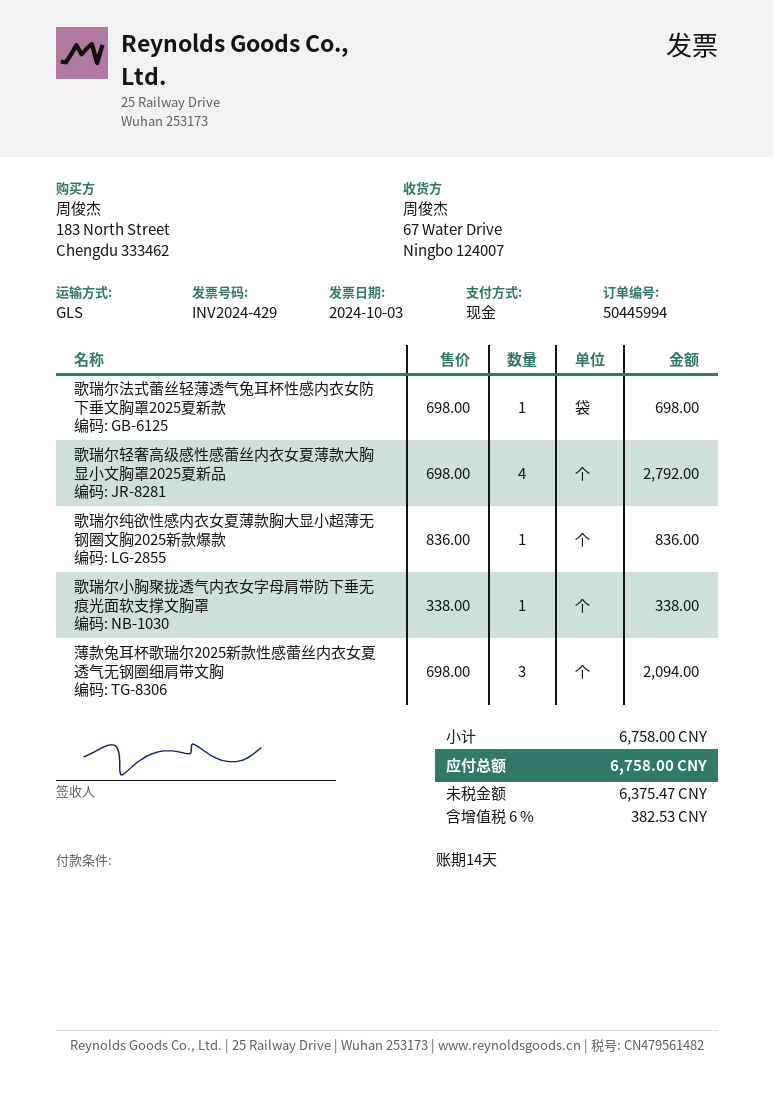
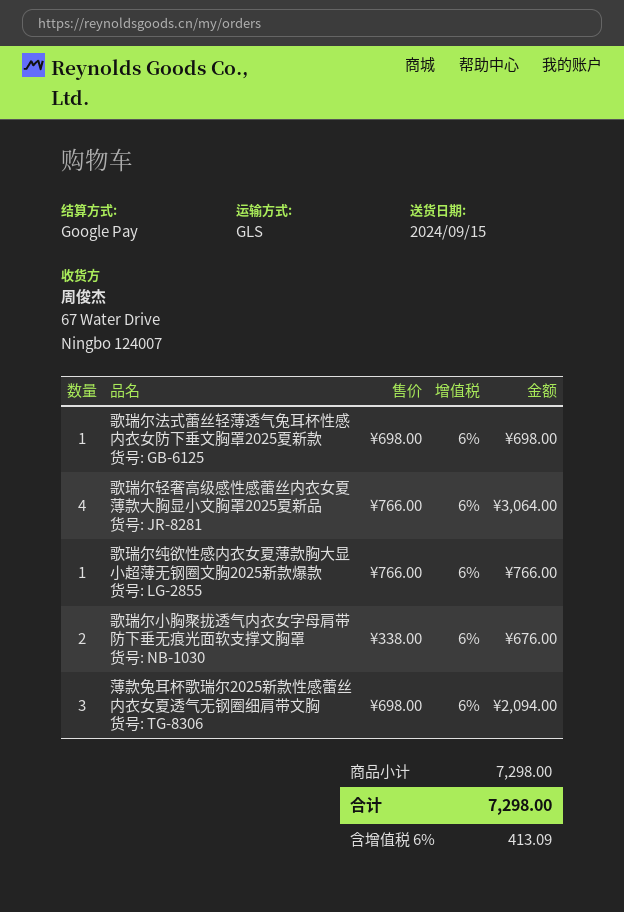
payment method: cash -> Google Pay
歌瑞尔轻奢高级感性感蕾丝内衣女夏薄款大胸显小文胸罩2025夏新品: 4 x 698.00 = 2792.00 -> 4 x 766.00 = 3064.00
歌瑞尔纯欲性感内衣女夏薄款胸大显小超薄无钢圈文胸2025新款爆款: 1 x 836.00 = 836.00 -> 1 x 766.00 = 766.00
歌瑞尔小胸聚拢透气内衣女字母肩带防下垂无痕光面软支撑文胸罩: 1 x 338.00 = 338.00 -> 2 x 338.00 = 676.00
subtotal: 6758.00 -> 7298.00
tax: 6% = 382.53 -> 6% = 413.09
total: 6758.00 -> 7298.00

